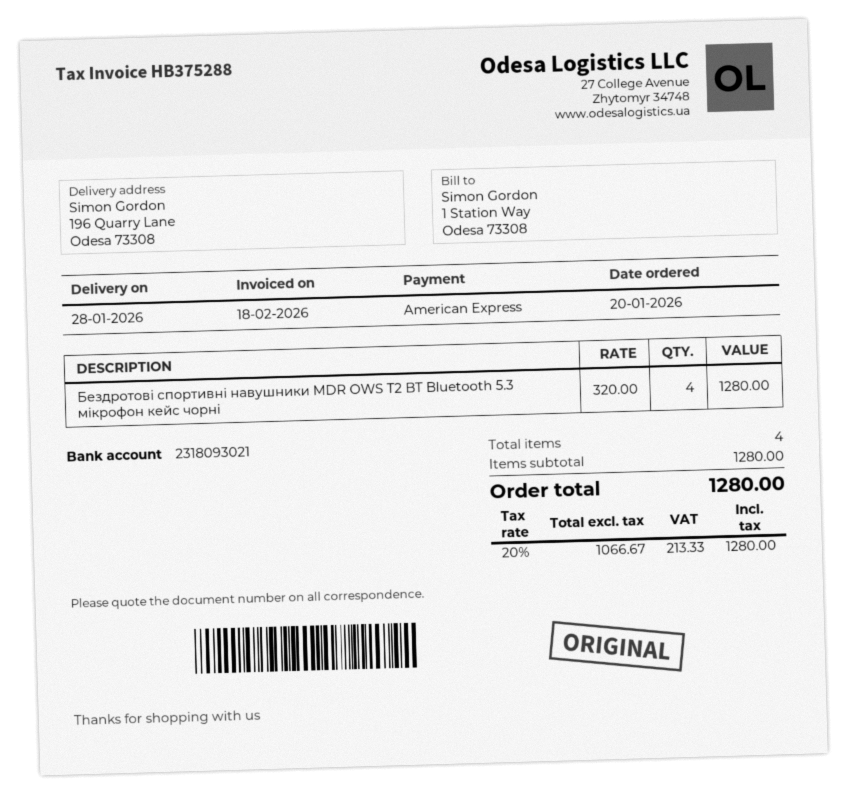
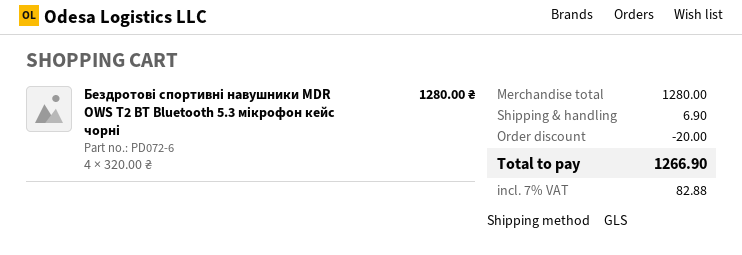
discount: none -> 20.00
shipping: none -> 6.90
tax: 20% = 213.33 -> 7% = 82.88
total: 1280.00 -> 1266.90

